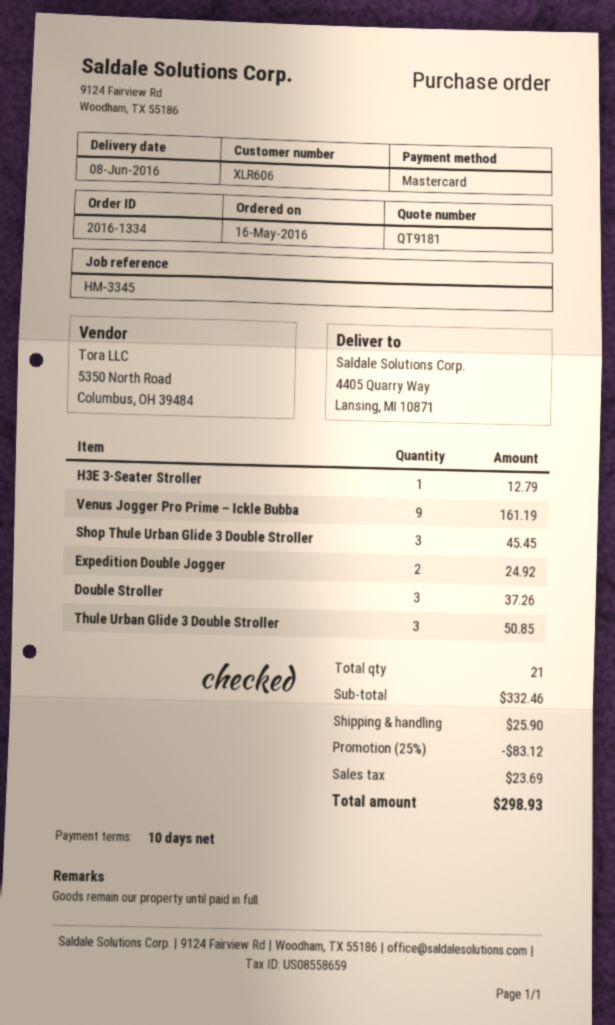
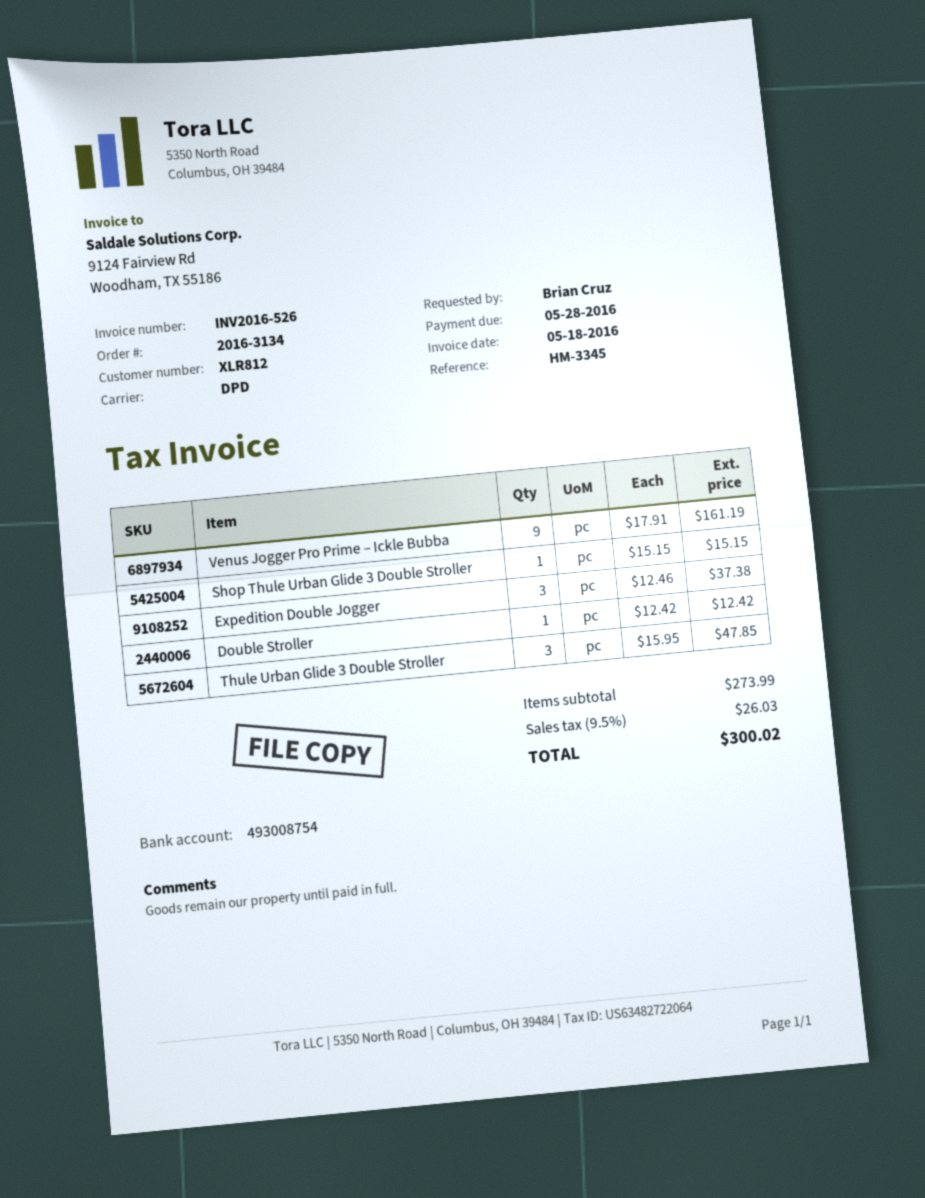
order number: 2016-1334 -> 2016-3134
customer number: XLR606 -> XLR812
H3E 3-Seater Stroller: 1 for 12.79 -> none
Shop Thule Urban Glide 3 Double Stroller: 3 for 45.45 -> 1 for 15.15
Expedition Double Jogger: 2 for 24.92 -> 3 for 37.38
Double Stroller: 3 for 37.26 -> 1 for 12.42
Thule Urban Glide 3 Double Stroller: 3 for 50.85 -> 3 for 47.85
subtotal: 332.46 -> 273.99
discount: 25% = 83.12 -> none
shipping: 25.90 -> none
tax: 23.69 -> 26.03
total: 298.93 -> 300.02

